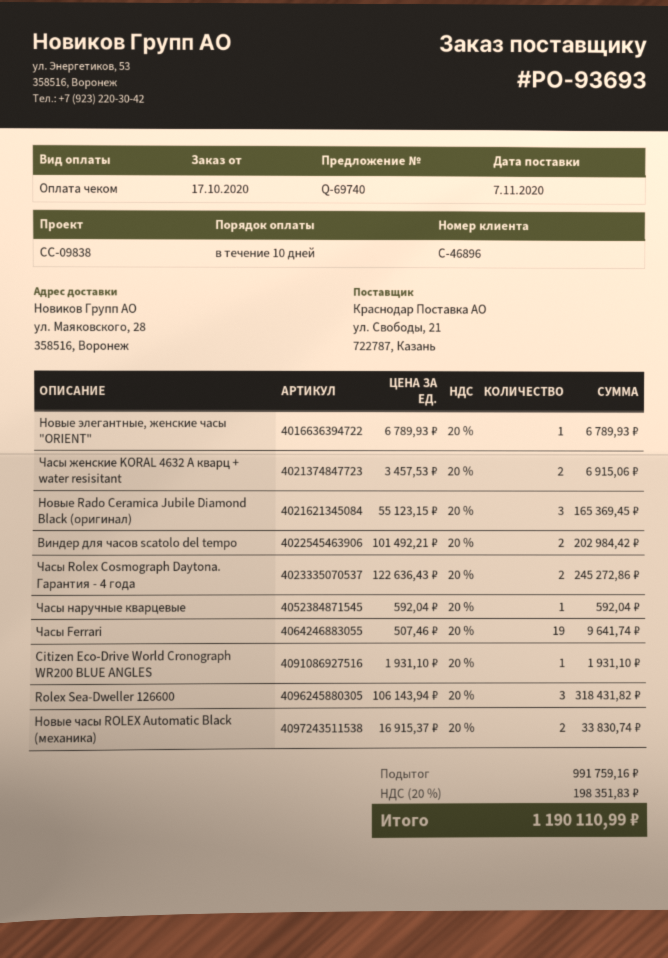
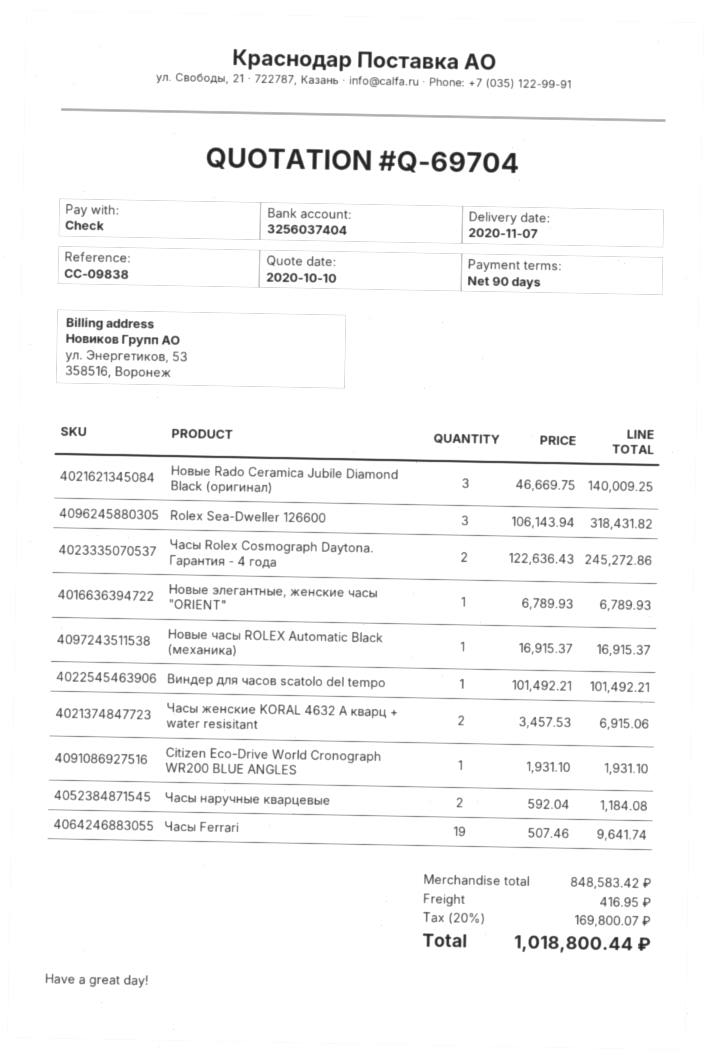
quote number: Q-69740 -> Q-69704
payment terms: 10 days -> 90 days
Новые Rado Ceramica Jubile Diamond Black (оригинал): 3 x 55123.15 = 165369.45 -> 3 x 46669.75 = 140009.25
Виндер для часов scatolo del tempo: 2 x 101492.21 = 202984.42 -> 1 x 101492.21 = 101492.21
Часы наручные кварцевые: 1 x 592.04 = 592.04 -> 2 x 592.04 = 1184.08
Новые часы ROLEX Automatic Black (механика): 2 x 16915.37 = 33830.74 -> 1 x 16915.37 = 16915.37
subtotal: 991759.16 -> 848583.42
shipping: none -> 416.95
tax: 20% = 198351.83 -> 20% = 169800.07
total: 1190110.99 -> 1018800.44

